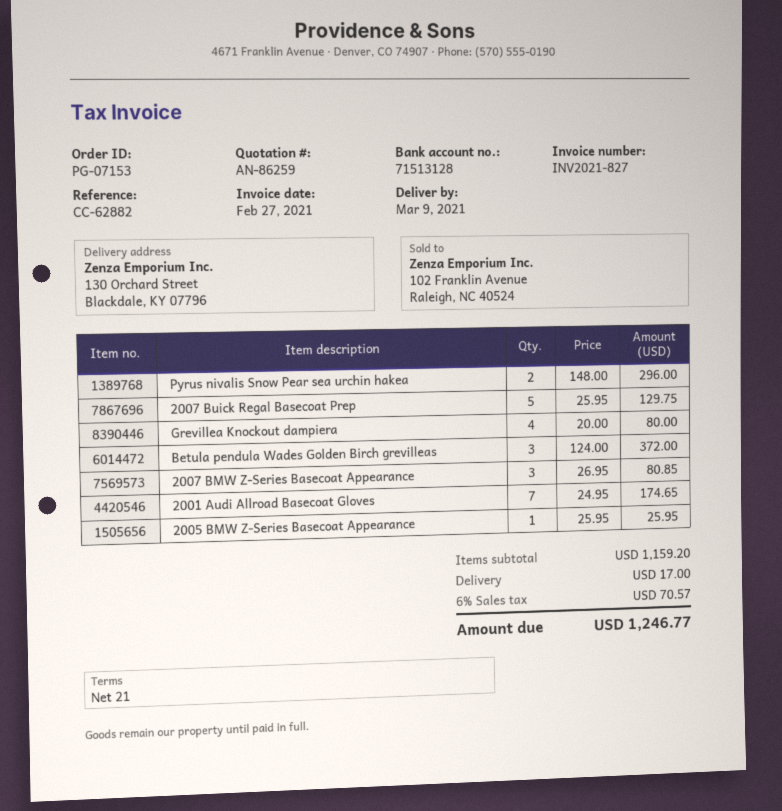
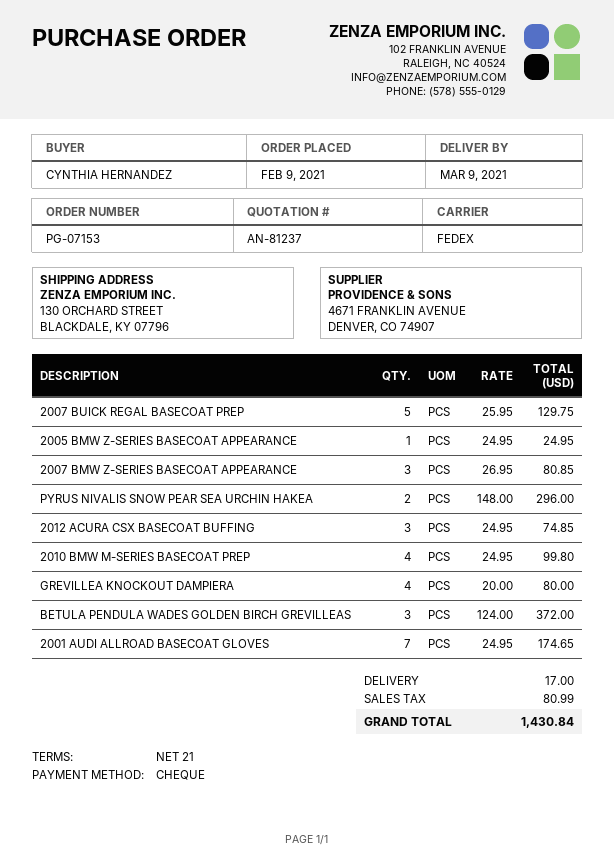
quote number: AN-86259 -> AN-81237
2005 BMW Z-Series Basecoat Appearance: 1 x 25.95 = 25.95 -> 1 x 24.95 = 24.95
2012 ACURA CSX BASECOAT BUFFING: none -> 3 x 24.95 = 74.85
2010 BMW M-SERIES BASECOAT PREP: none -> 4 x 24.95 = 99.80
tax: 70.57 -> 80.99
total: 1246.77 -> 1430.84

